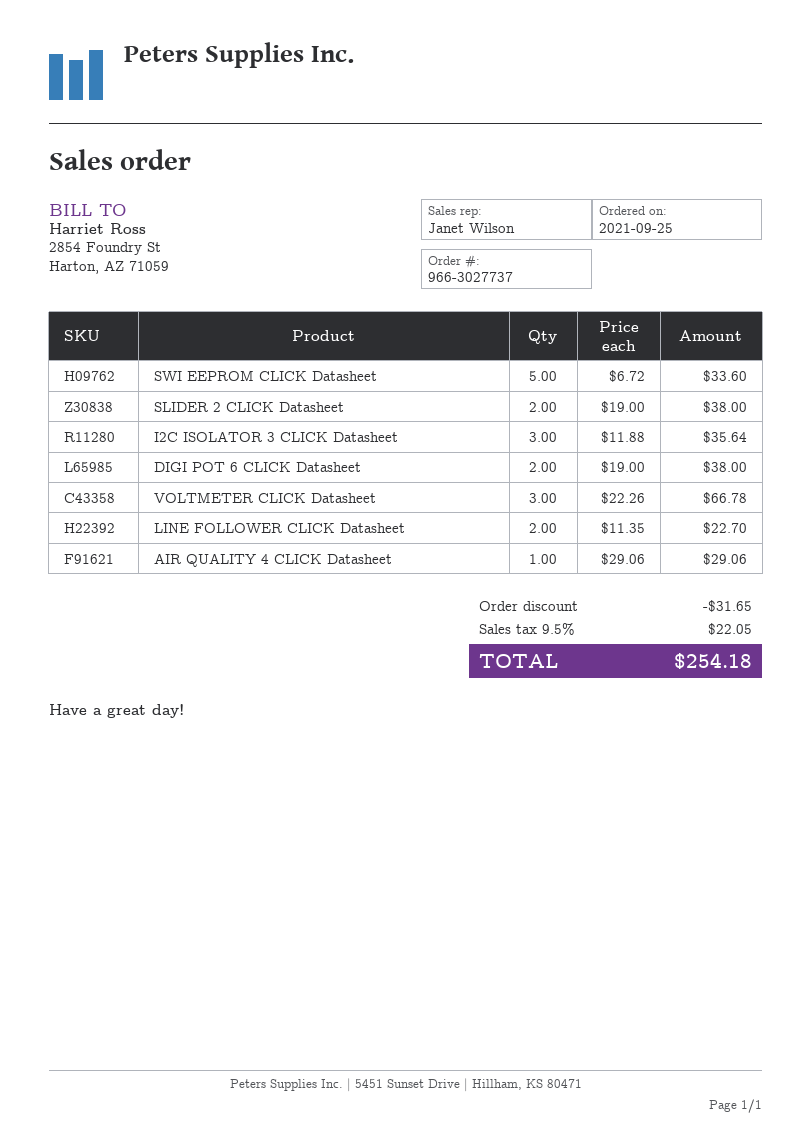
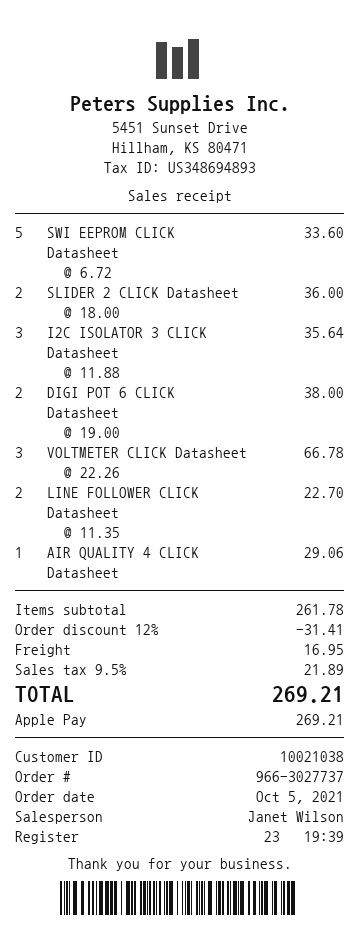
order date: 2021-09-25 -> 2021-10-05
SLIDER 2 CLICK Datasheet: 2 x 19.00 = 38.00 -> 2 x 18.00 = 36.00
discount: 31.65 -> 31.41
shipping: none -> 16.95
tax: 9.5% = 22.05 -> 9.5% = 21.89
total: 254.18 -> 269.21

